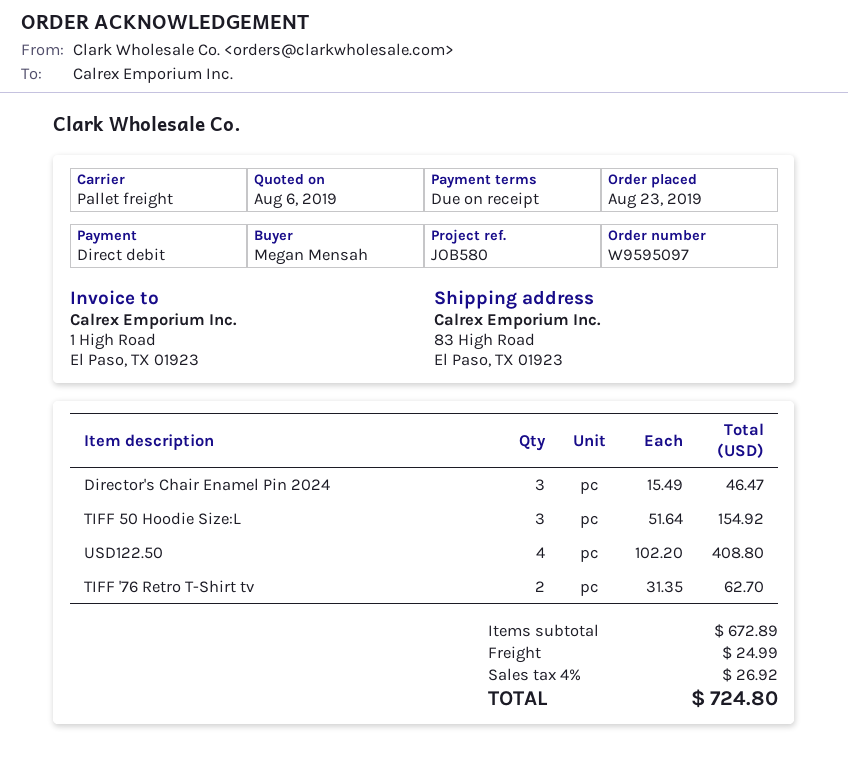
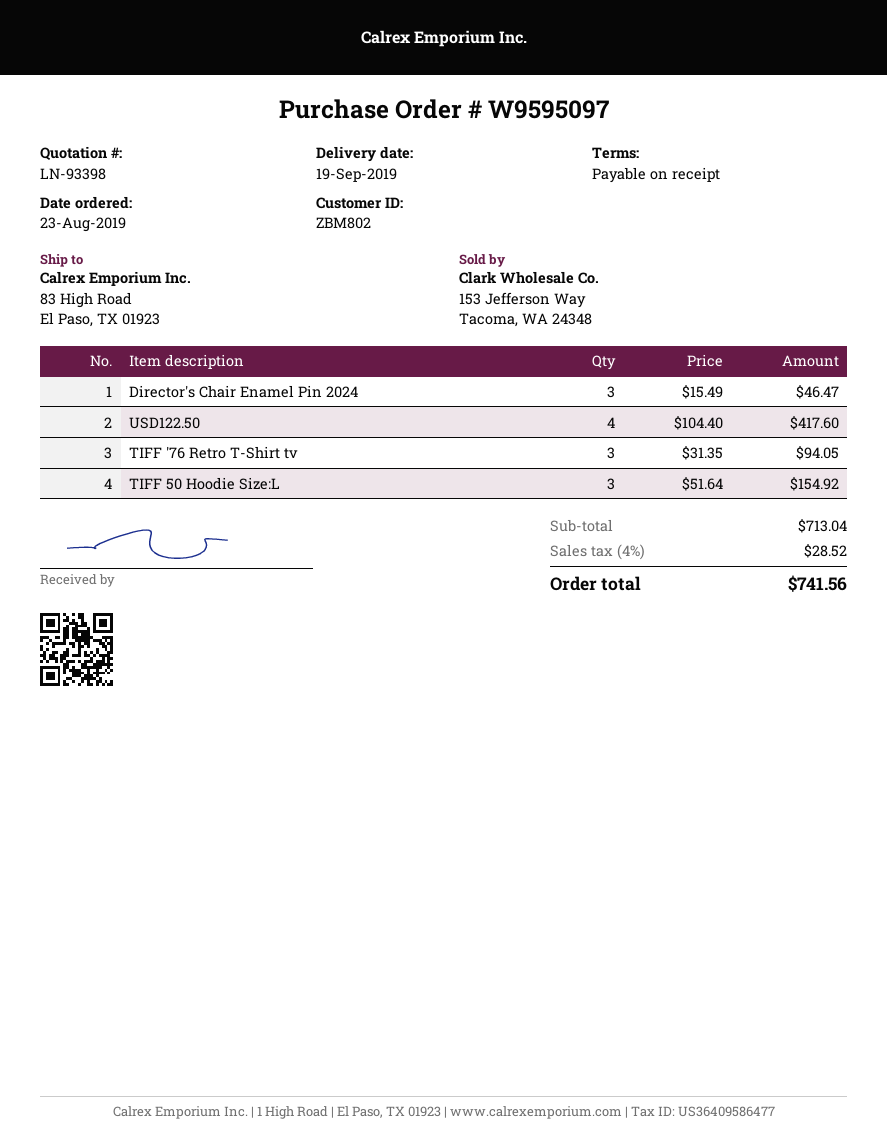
USD122.50: 4 x 102.20 = 408.80 -> 4 x 104.40 = 417.60
TIFF '76 Retro T-Shirt tv: 2 x 31.35 = 62.70 -> 3 x 31.35 = 94.05
subtotal: 672.89 -> 713.04
shipping: 24.99 -> none
tax: 4% = 26.92 -> 4% = 28.52
total: 724.80 -> 741.56

